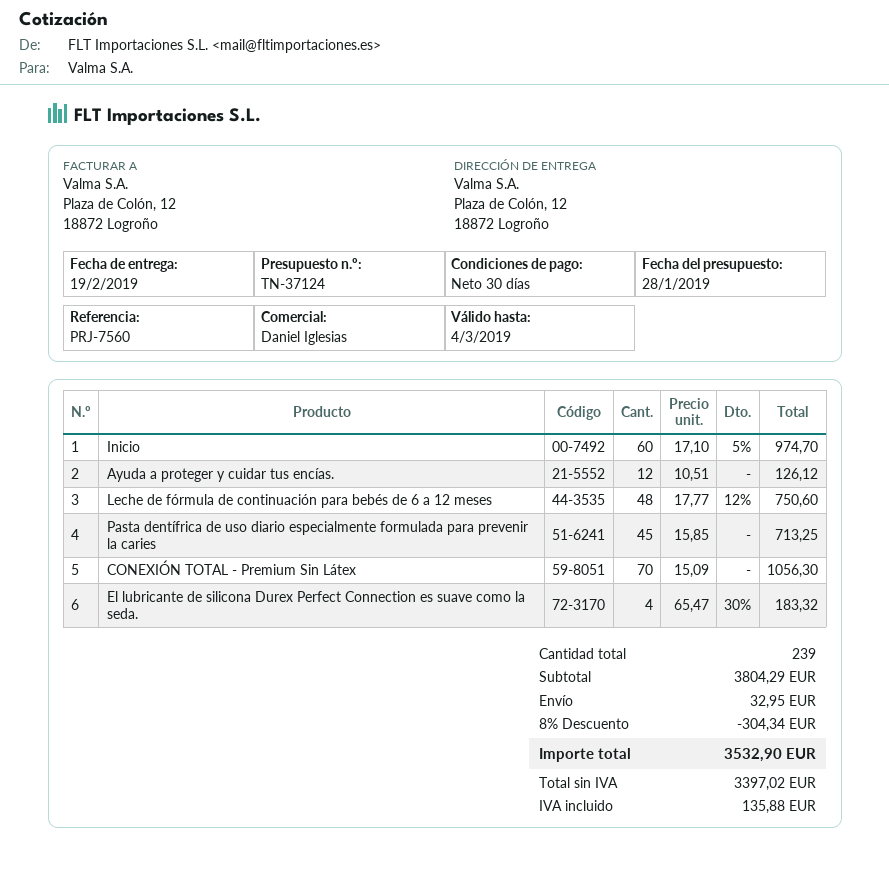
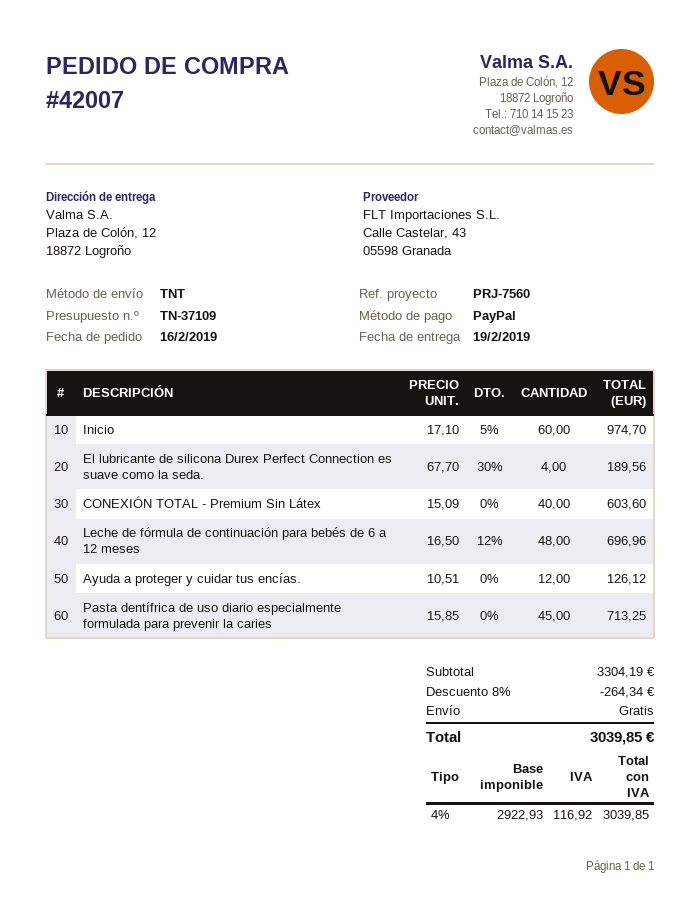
quote number: TN-37124 -> TN-37109
Leche de fórmula de continuación para bebés de 6 a 12 meses: 48 x 17.77 - 12% = 750.60 -> 48 x 16.50 - 12% = 696.96
CONEXIÓN TOTAL - Premium Sin Látex: 70 x 15.09 = 1056.30 -> 40 x 15.09 = 603.60
El lubricante de silicona Durex Perfect Connection es suave como la seda.: 4 x 65.47 - 30% = 183.32 -> 4 x 67.70 - 30% = 189.56
subtotal: 3804.29 -> 3304.19
discount: 8% = 304.34 -> 8% = 264.34
shipping: 32.95 -> 0.00
net: 3397.02 -> 2922.93
tax: 135.88 -> 116.92
total: 3532.90 -> 3039.85

